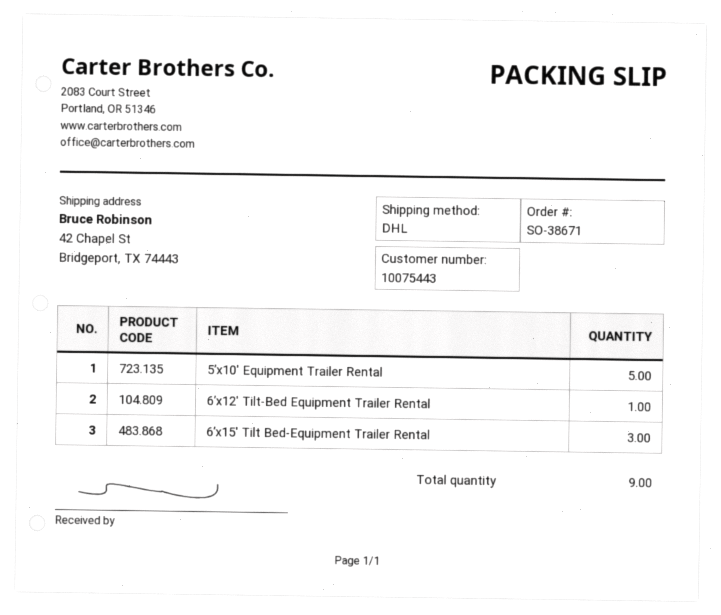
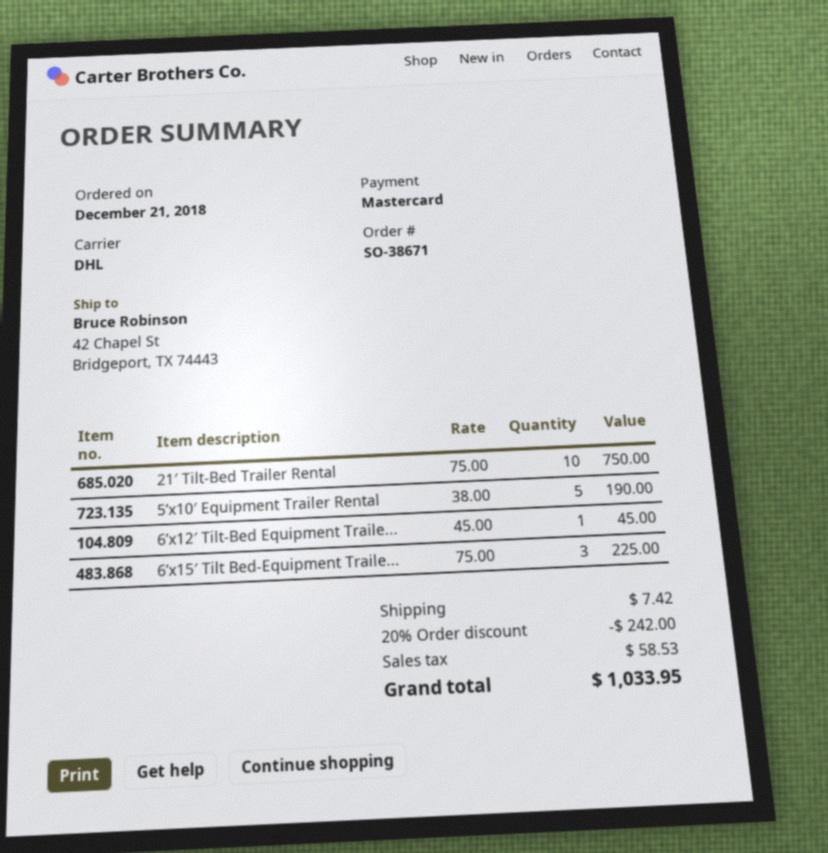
21′ Tilt-Bed Trailer Rental: none -> 10

